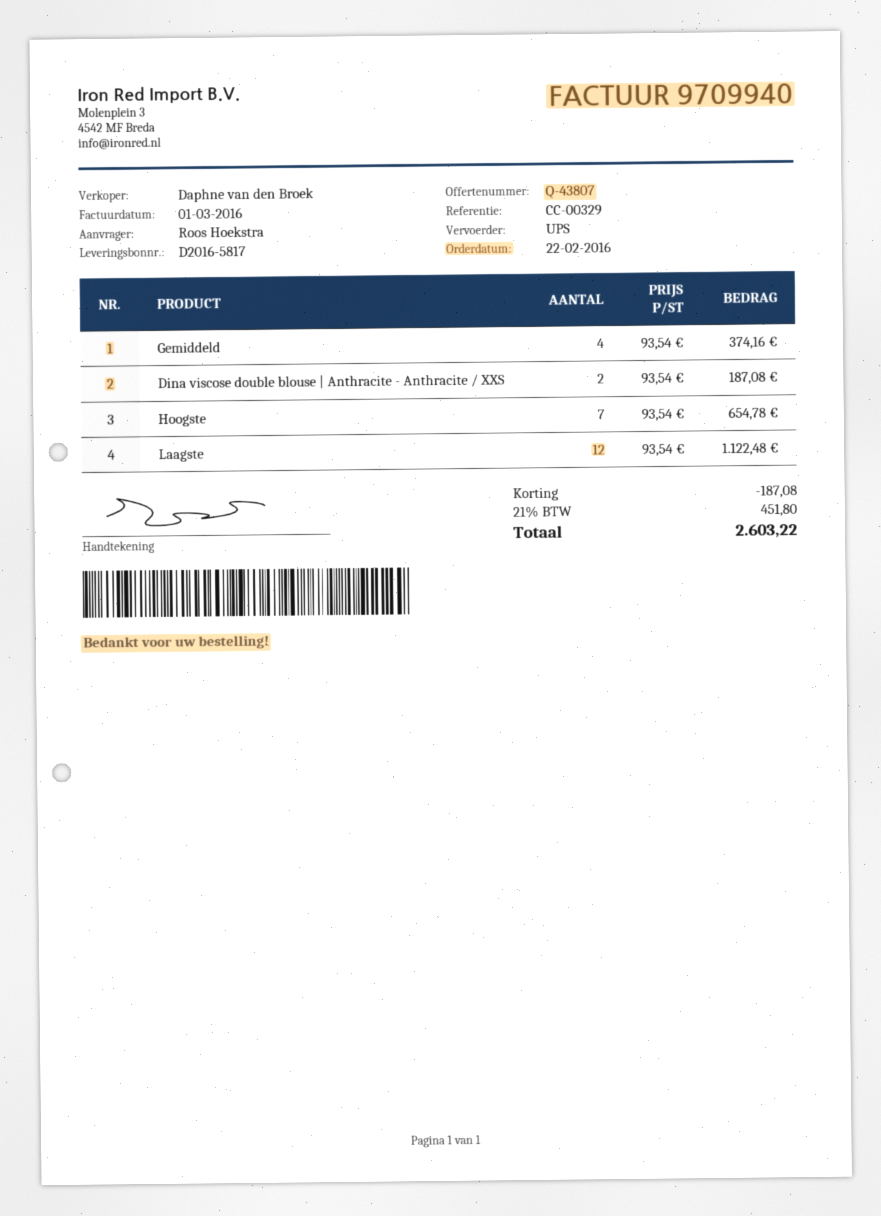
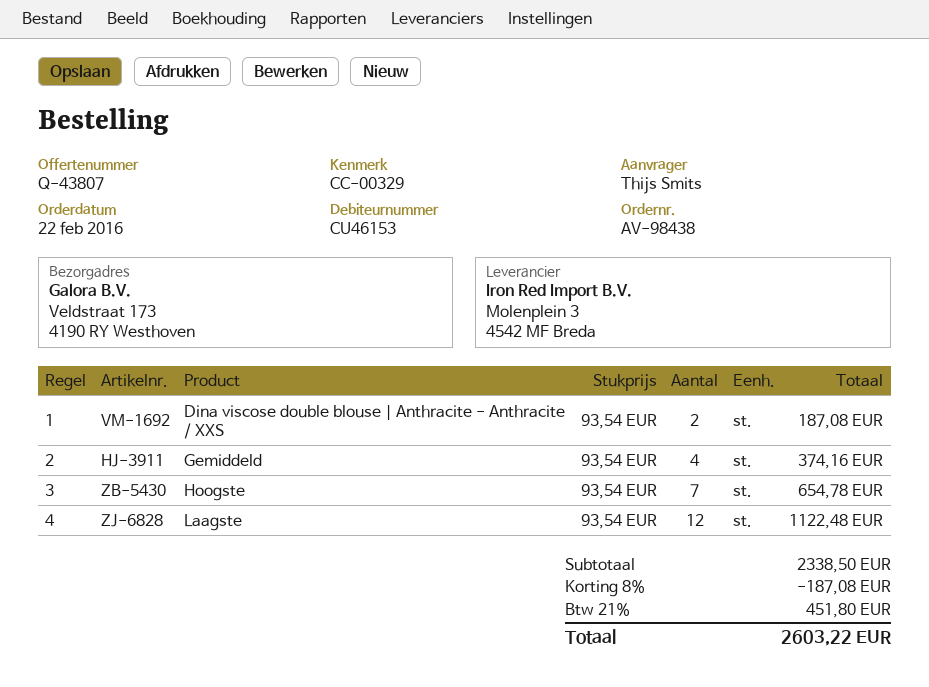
ordered by: Roos Hoekstra -> Thijs Smits

